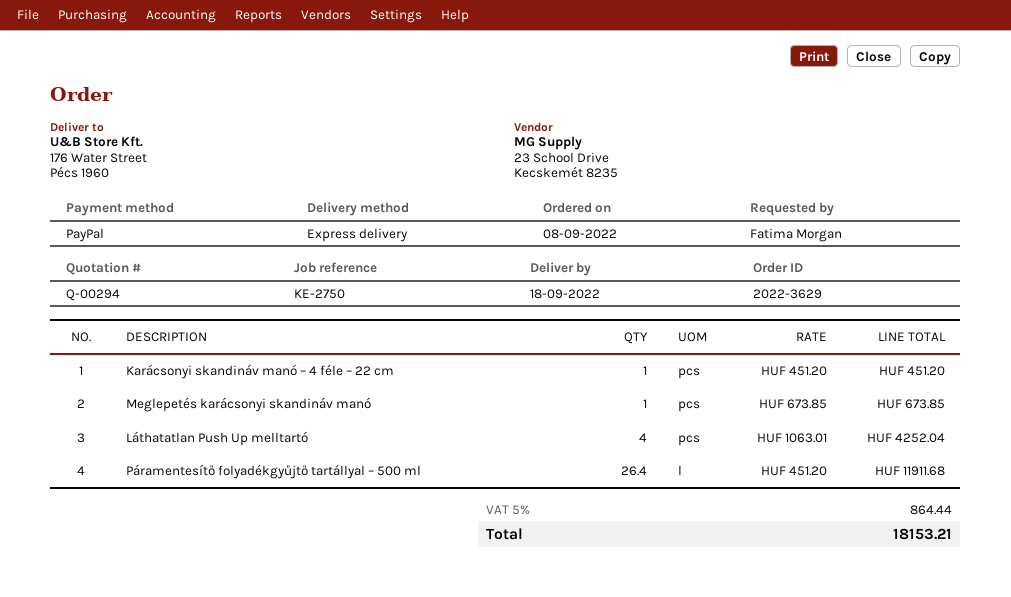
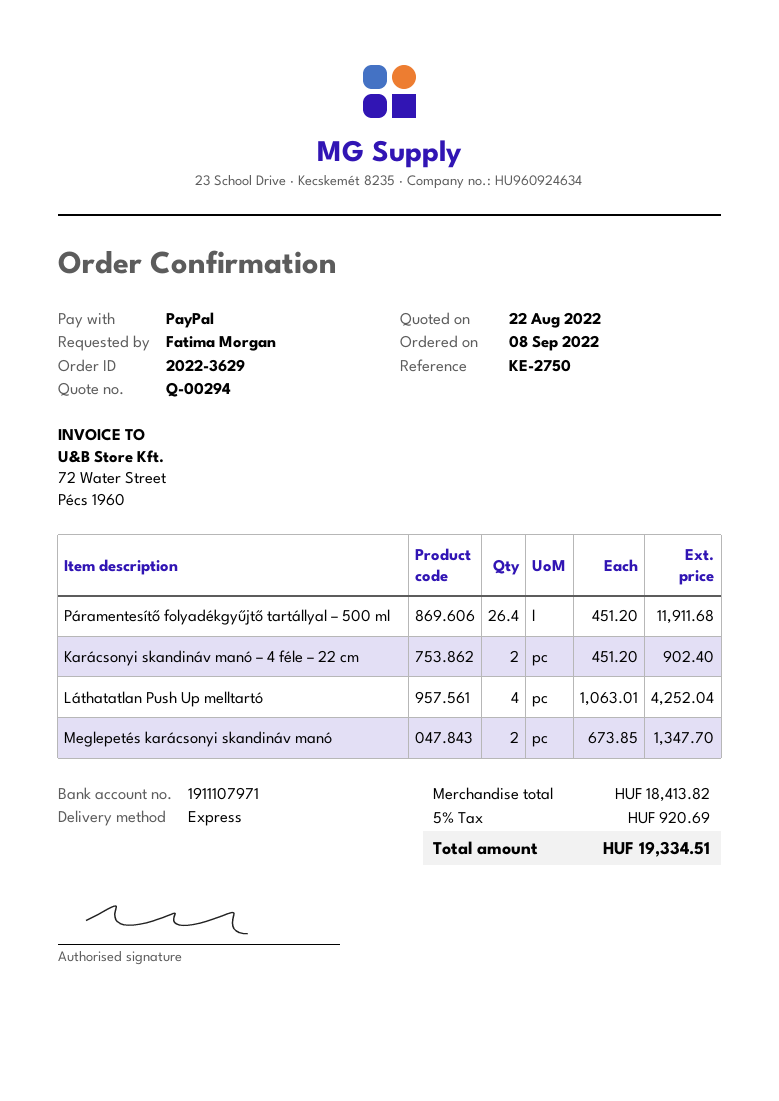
Karácsonyi skandináv manó – 4 féle – 22 cm: 1 x 451.20 = 451.20 -> 2 x 451.20 = 902.40
Meglepetés karácsonyi skandináv manó: 1 x 673.85 = 673.85 -> 2 x 673.85 = 1347.70
tax: 5% = 864.44 -> 5% = 920.69
total: 18153.21 -> 19334.51

